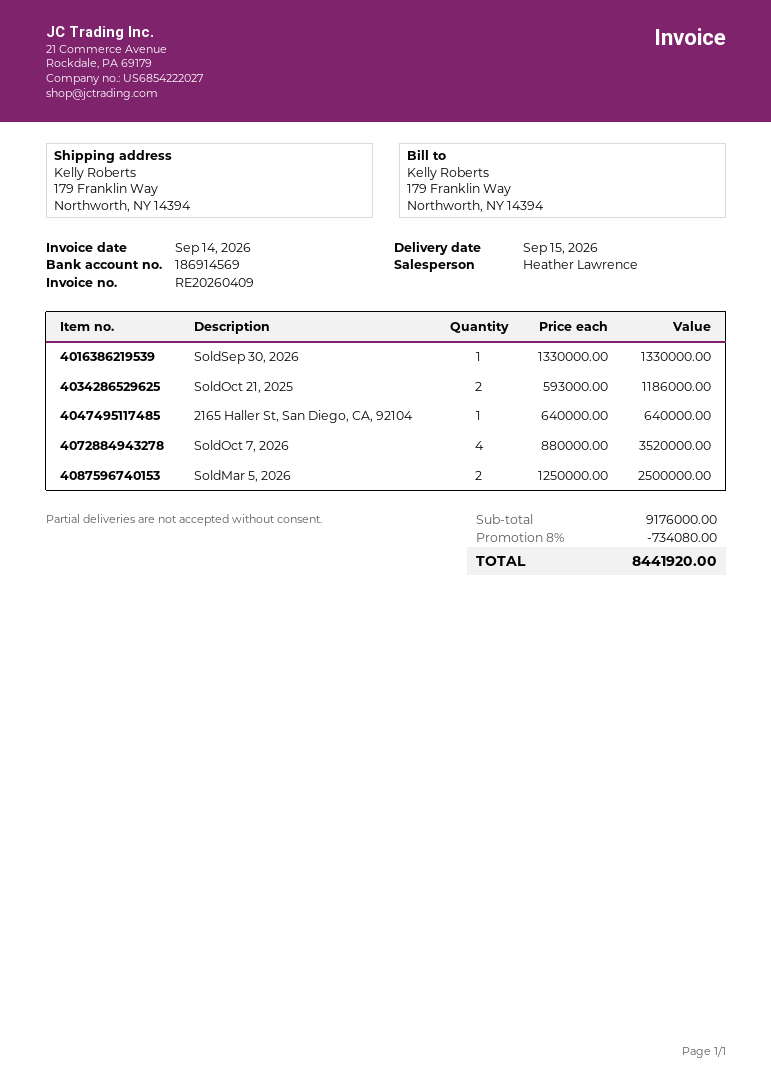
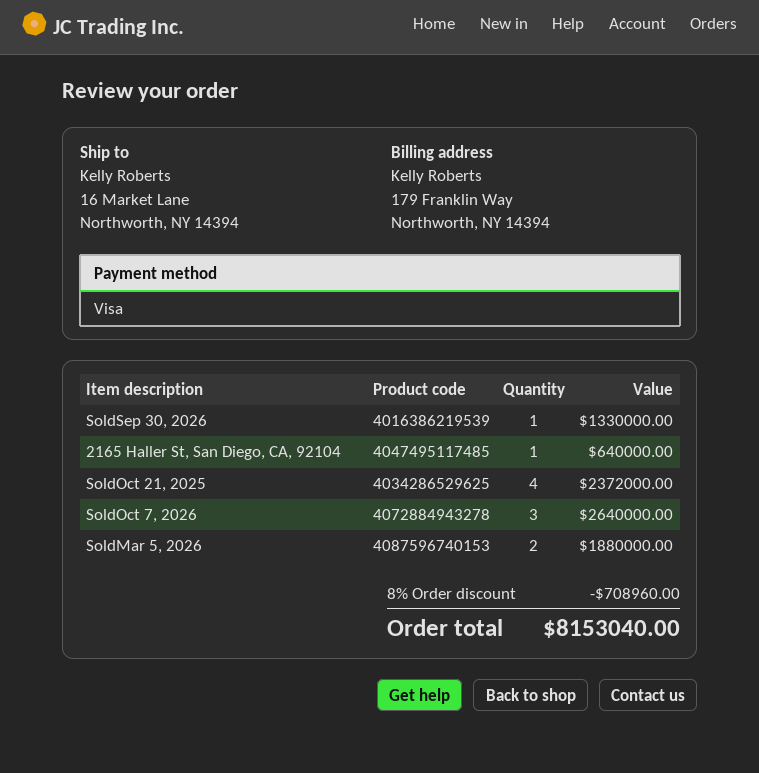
ship to: 179 Franklin Way, Northworth, NY 14394 -> 16 Market Lane, Northworth, NY 14394
SoldOct 21, 2025: 2 for 1186000.00 -> 4 for 2372000.00
SoldOct 7, 2026: 4 for 3520000.00 -> 3 for 2640000.00
SoldMar 5, 2026: 2 for 2500000.00 -> 2 for 1880000.00
discount: 8% = 734080.00 -> 8% = 708960.00
total: 8441920.00 -> 8153040.00

